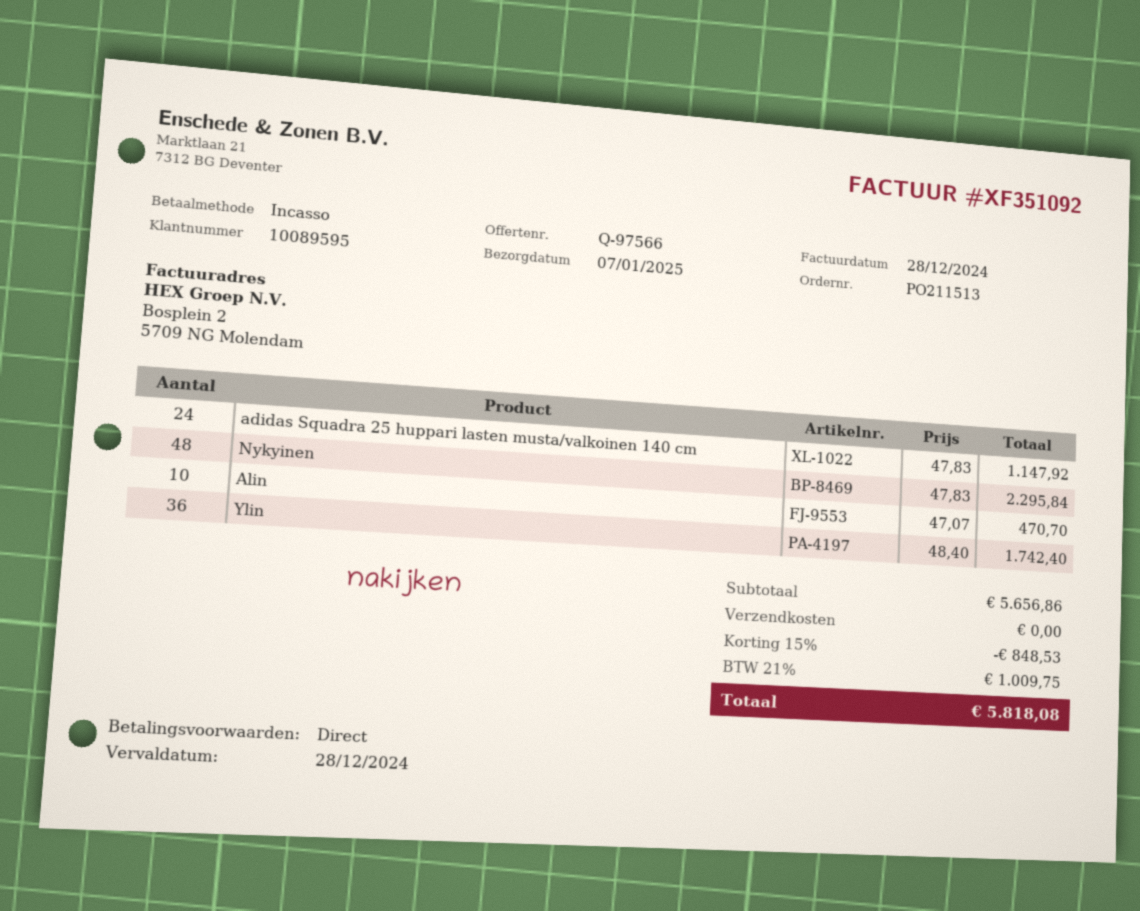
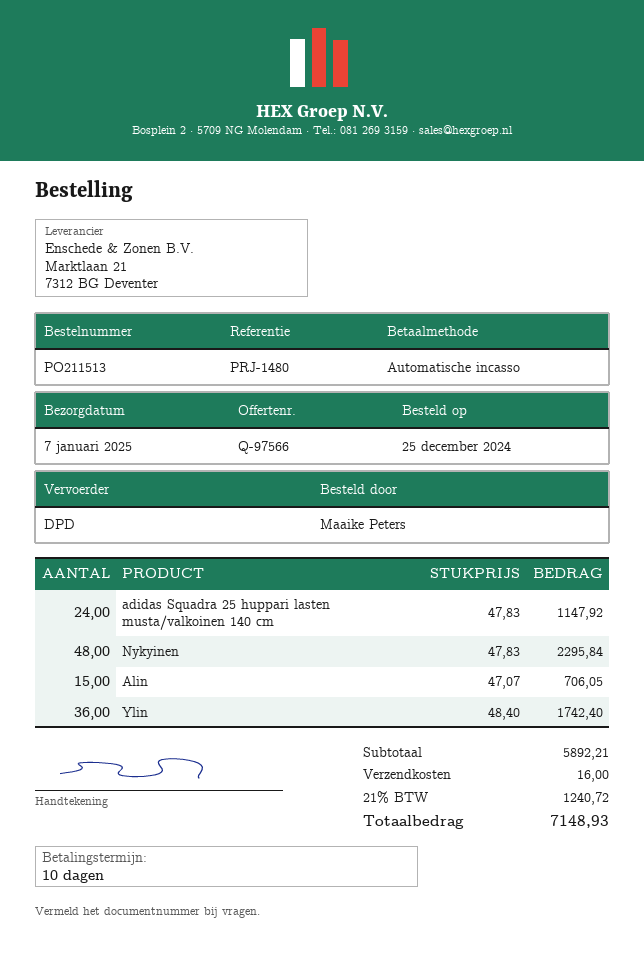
payment terms: on receipt -> 10 days
Alin: 10 x 47.07 = 470.70 -> 15 x 47.07 = 706.05
subtotal: 5656.86 -> 5892.21
discount: 15% = 848.53 -> none
shipping: 0.00 -> 16.00
tax: 21% = 1009.75 -> 21% = 1240.72
total: 5818.08 -> 7148.93

